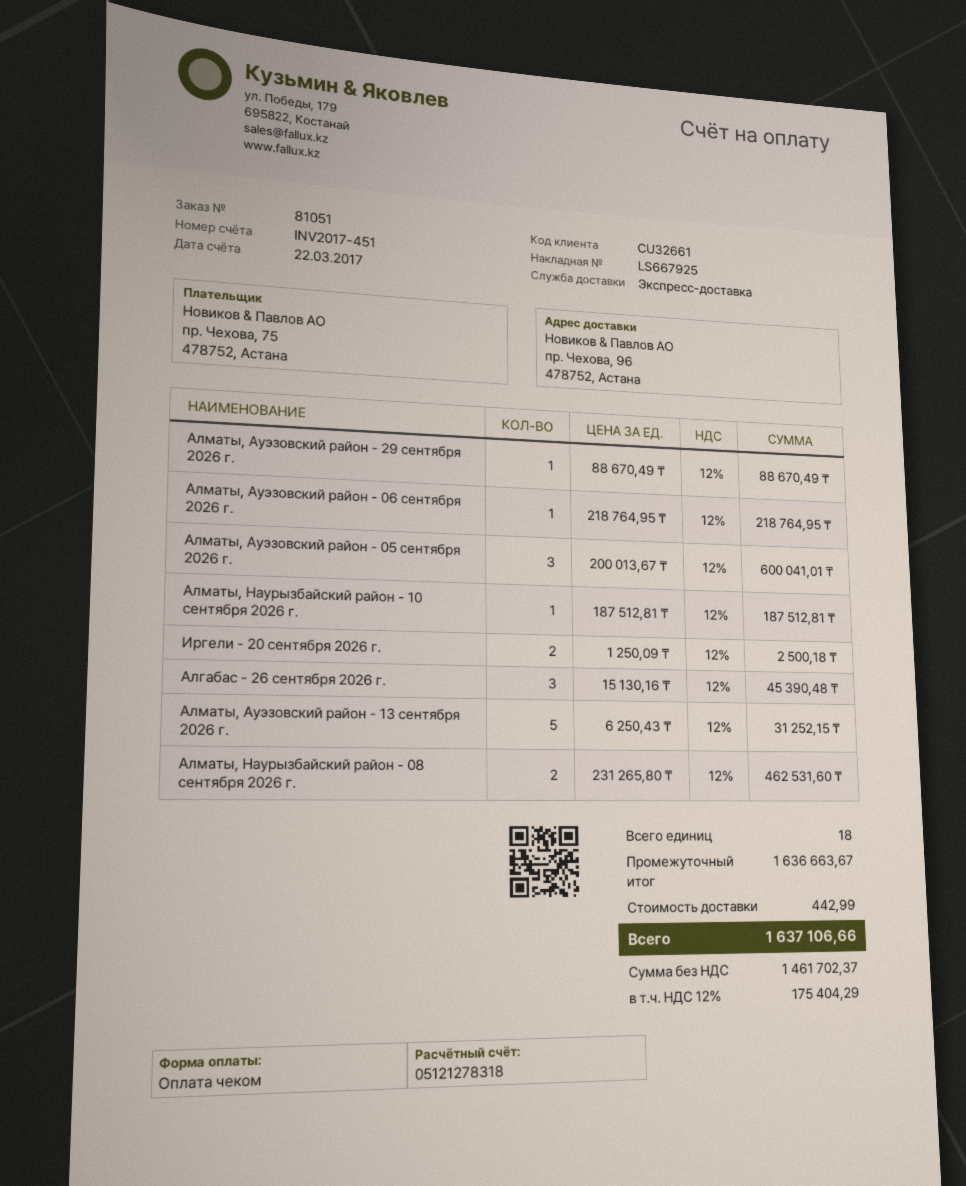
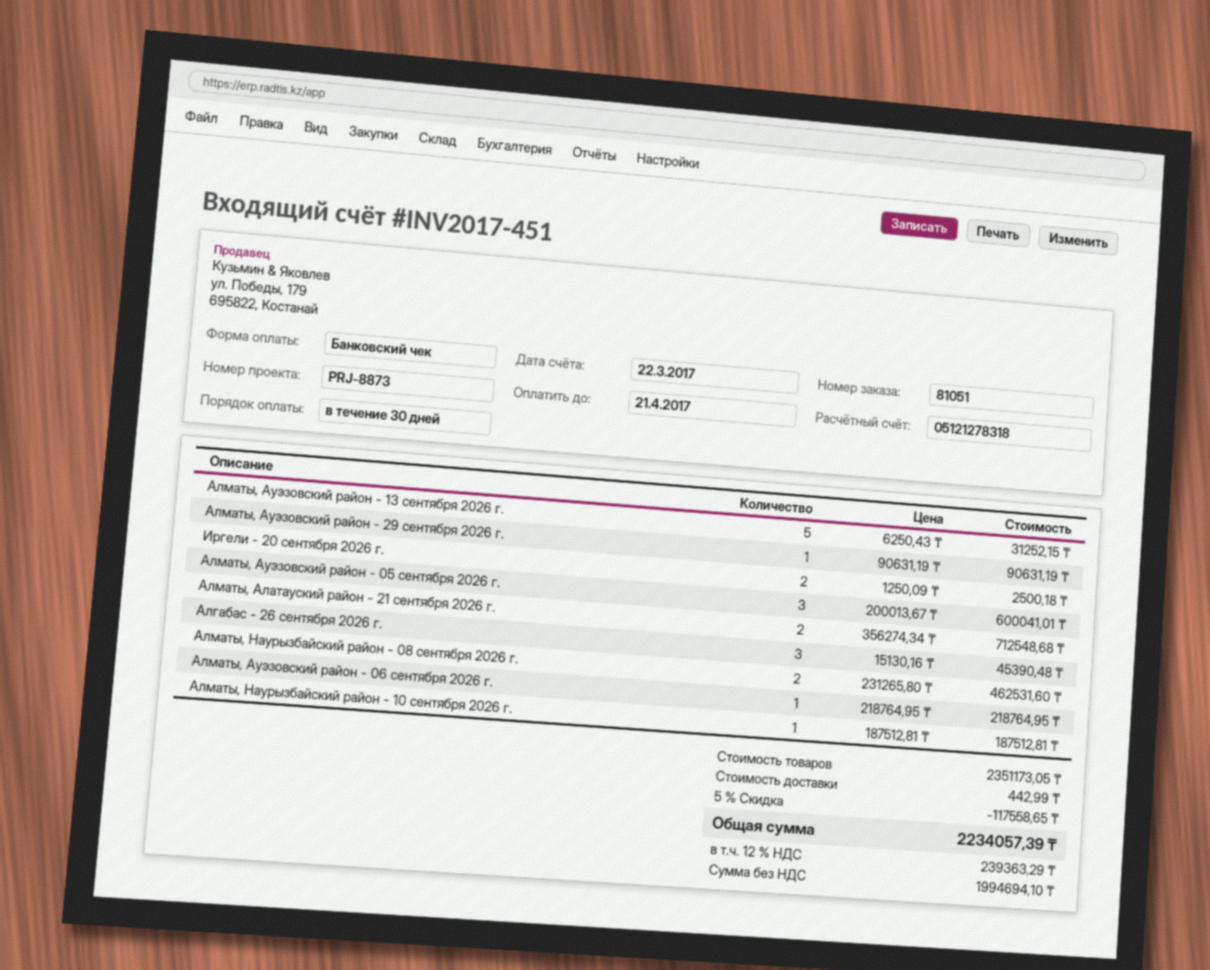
Алматы, Ауэзовский район - 29 сентября 2026 г.: 1 x 88670.49 = 88670.49 -> 1 x 90631.19 = 90631.19
Алматы, Алатауский район - 21 сентября 2026 г.: none -> 2 x 356274.34 = 712548.68
subtotal: 1636663.67 -> 2351173.05
discount: none -> 5% = 117558.65
net: 1461702.37 -> 1994694.10
tax: 12% = 175404.29 -> 12% = 239363.29
total: 1637106.66 -> 2234057.39

